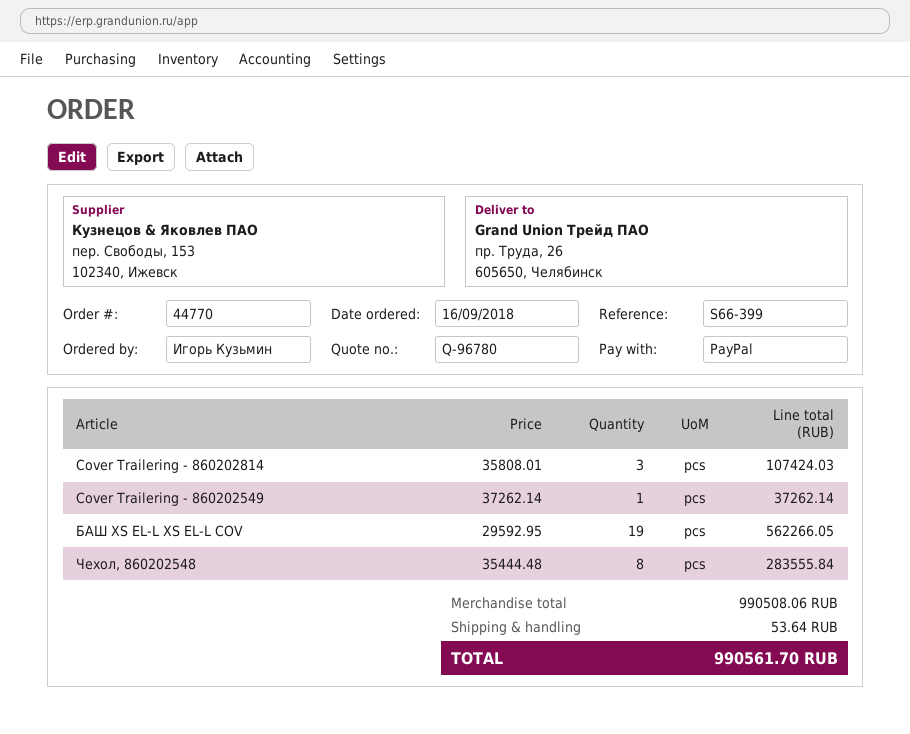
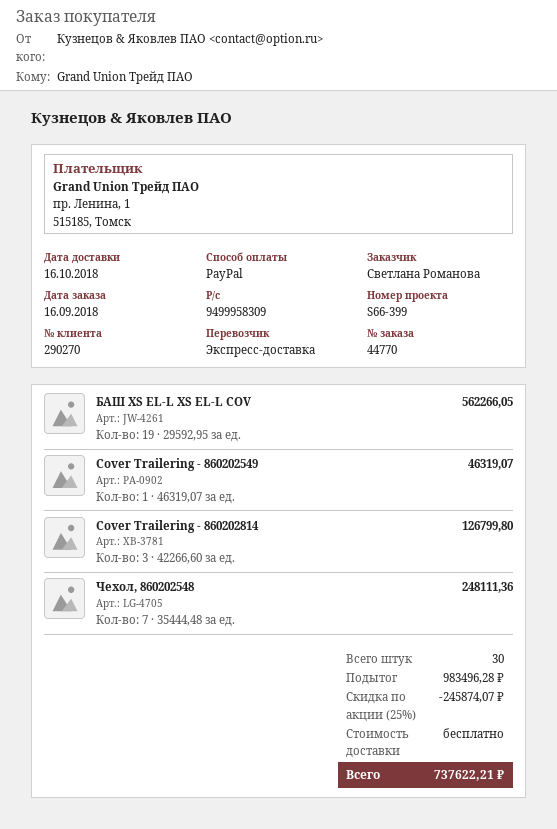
ordered by: Игорь Кузьмин -> Светлана Романова
Cover Trailering - 860202814: 3 x 35808.01 = 107424.03 -> 3 x 42266.60 = 126799.80
Cover Trailering - 860202549: 1 x 37262.14 = 37262.14 -> 1 x 46319.07 = 46319.07
Чехол, 860202548: 8 x 35444.48 = 283555.84 -> 7 x 35444.48 = 248111.36
subtotal: 990508.06 -> 983496.28
discount: none -> 25% = 245874.07
shipping: 53.64 -> 0.00
total: 990561.70 -> 737622.21

